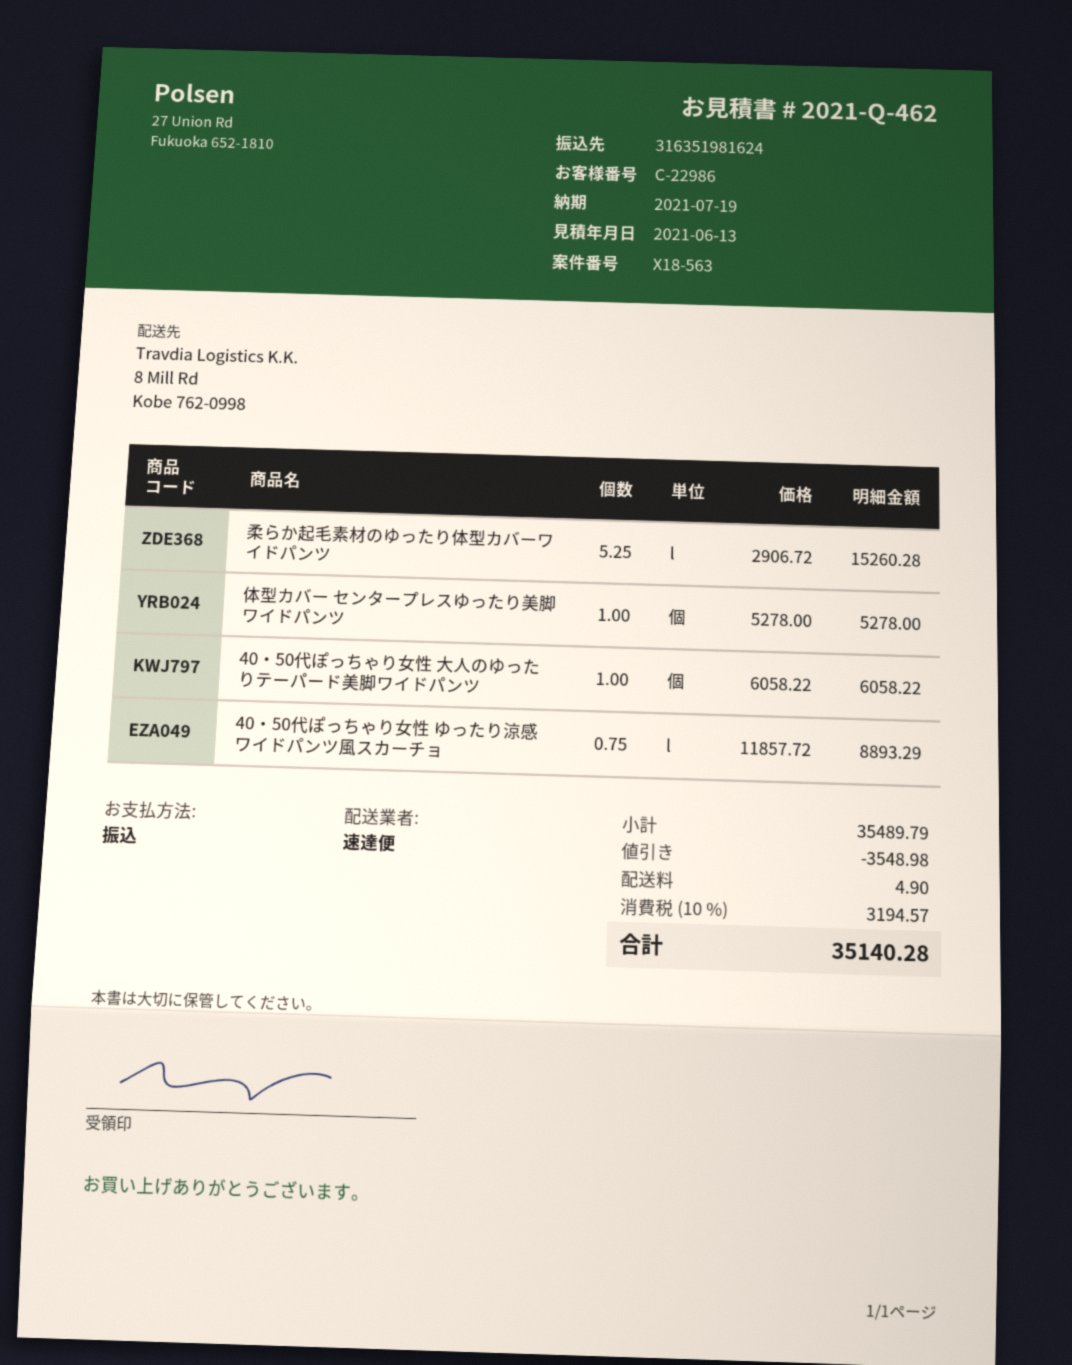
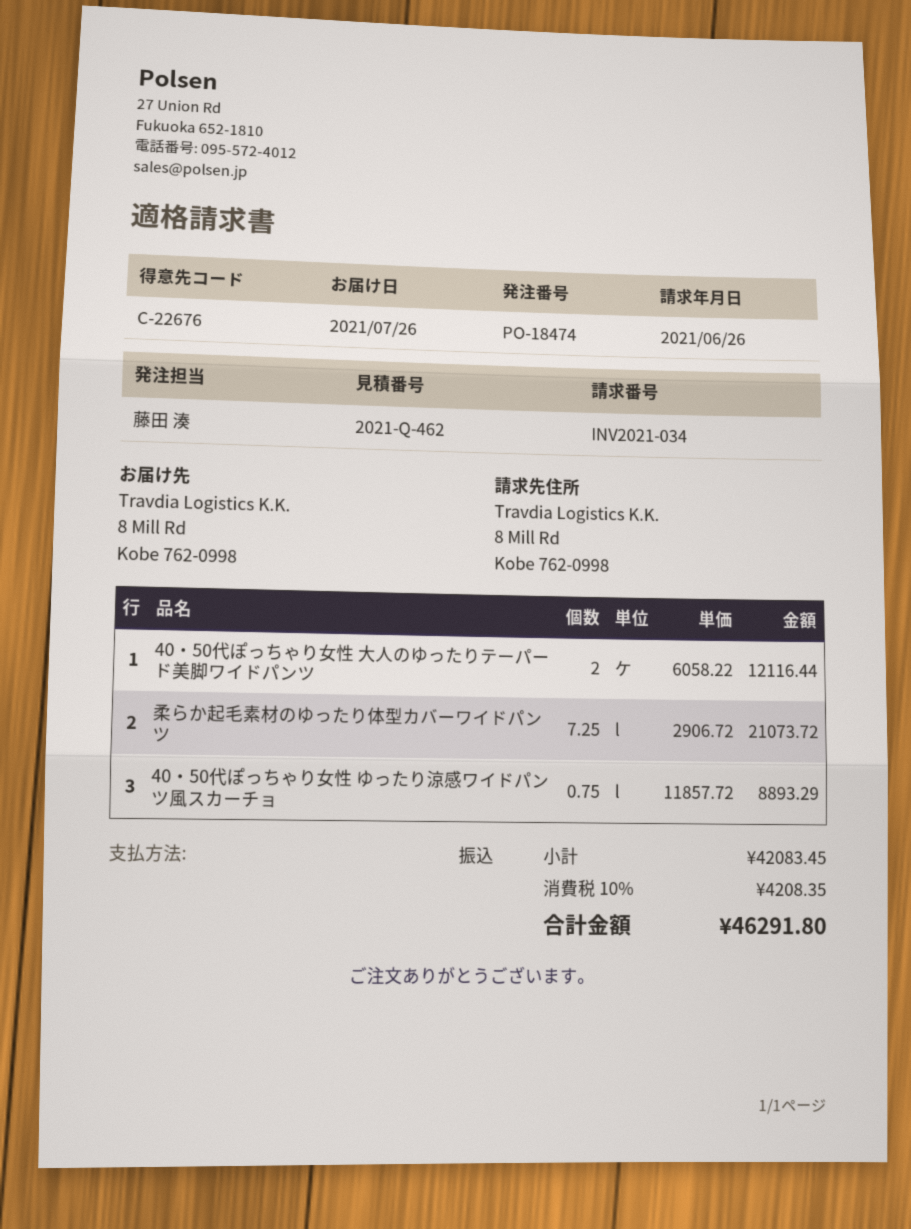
delivery date: 2021-07-19 -> 2021-07-26
customer number: C-22986 -> C-22676
柔らか起毛素材のゆったり体型カバーワイドパンツ: 5.25 x 2906.72 = 15260.28 -> 7.25 x 2906.72 = 21073.72
体型カバー センタープレスゆったり美脚ワイドパンツ: 1 x 5278.00 = 5278.00 -> none
40・50代ぽっちゃり女性 大人のゆったりテーパード美脚ワイドパンツ: 1 x 6058.22 = 6058.22 -> 2 x 6058.22 = 12116.44
subtotal: 35489.79 -> 42083.45
discount: 3548.98 -> none
shipping: 4.90 -> none
tax: 10% = 3194.57 -> 10% = 4208.35
total: 35140.28 -> 46291.80

